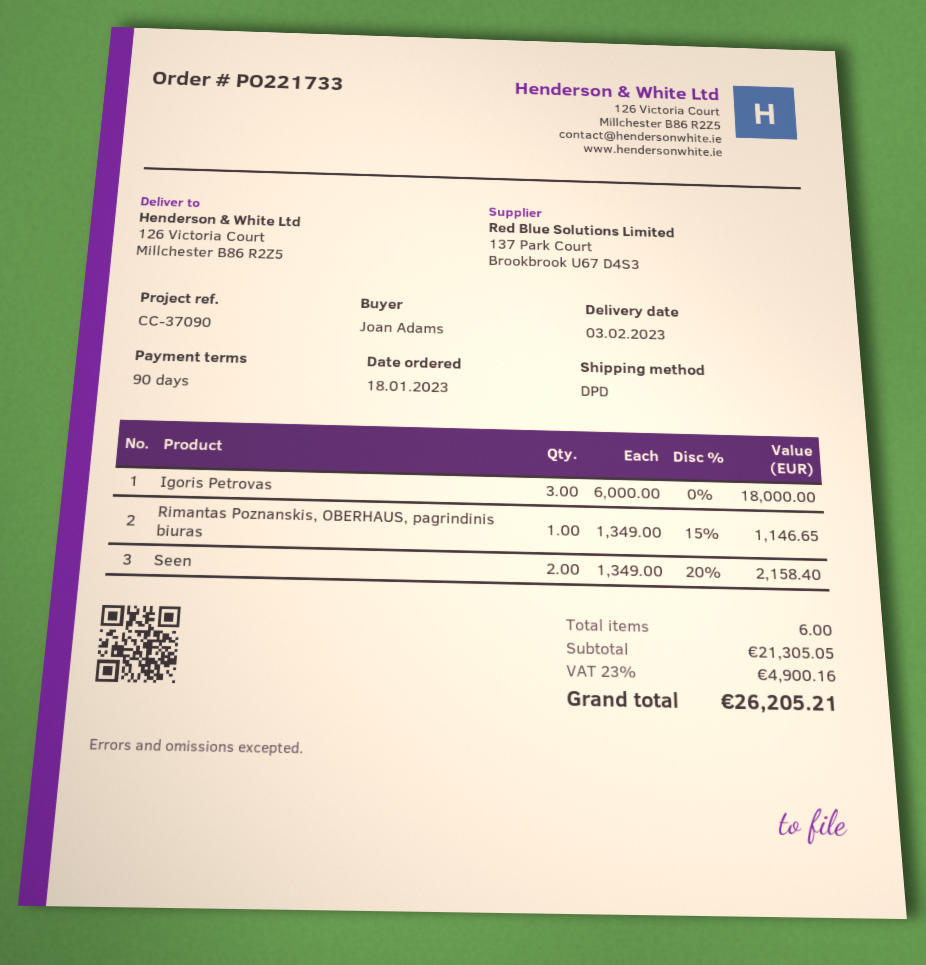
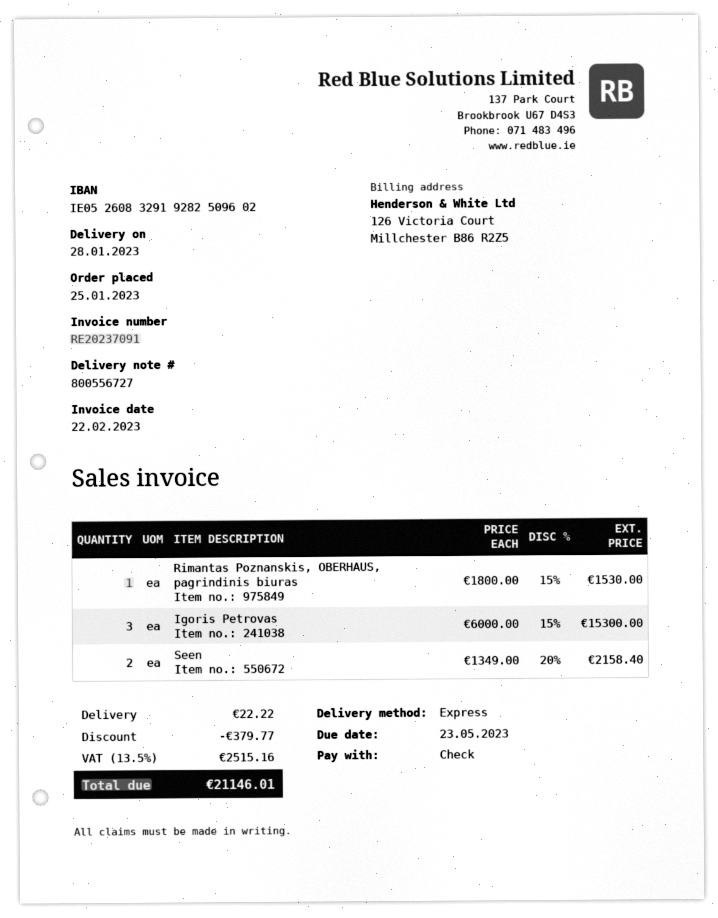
order date: 2023-01-18 -> 2023-01-25
delivery date: 2023-02-03 -> 2023-01-28
shipping method: DPD -> express
Igoris Petrovas: 3 x 6000.00 = 18000.00 -> 3 x 6000.00 - 15% = 15300.00
Rimantas Poznanskis, OBERHAUS, pagrindinis biuras: 1 x 1349.00 - 15% = 1146.65 -> 1 x 1800.00 - 15% = 1530.00
discount: none -> 379.77
shipping: none -> 22.22
tax: 23% = 4900.16 -> 13.5% = 2515.16
total: 26205.21 -> 21146.01

